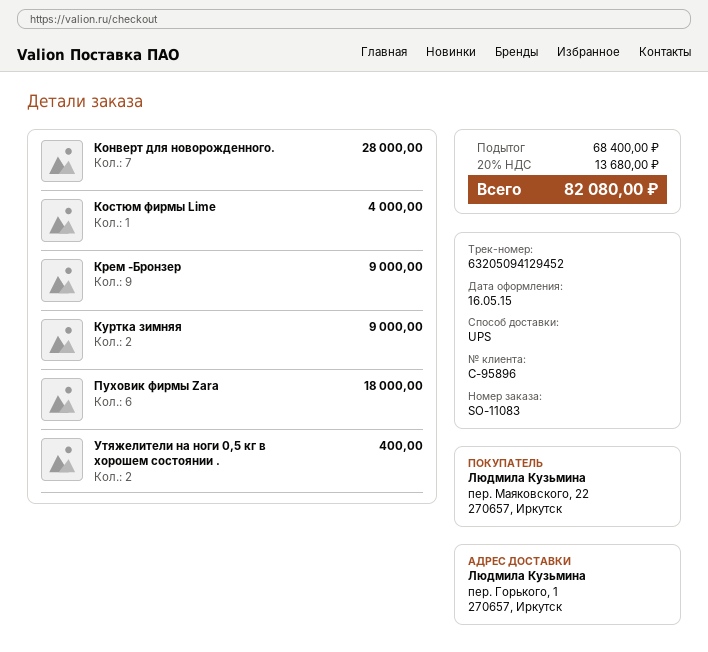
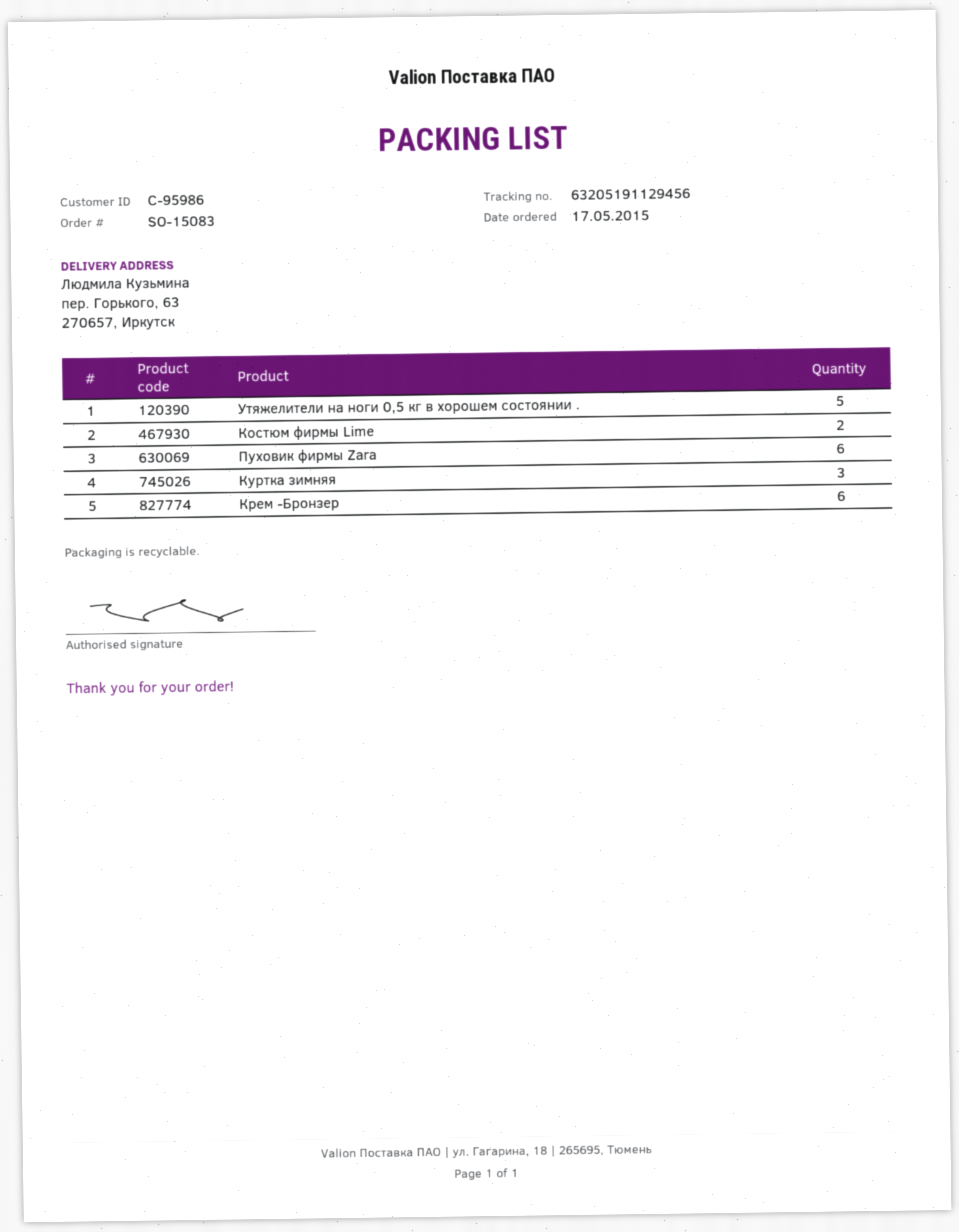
order number: SO-11083 -> SO-15083
order date: 2015-05-16 -> 2015-05-17
customer number: C-95896 -> C-95986
tracking number: 63205094129452 -> 63205191129456
ship to: пер. Горького, 1, 270657, Иркутск -> пер. Горького, 63, 270657, Иркутск
Конверт для новорожденного.: 7 -> none
Костюм фирмы Lime: 1 -> 2
Крем -Бронзер: 9 -> 6
Куртка зимняя: 2 -> 3
Утяжелители на ноги 0,5 кг в хорошем состоянии .: 2 -> 5

